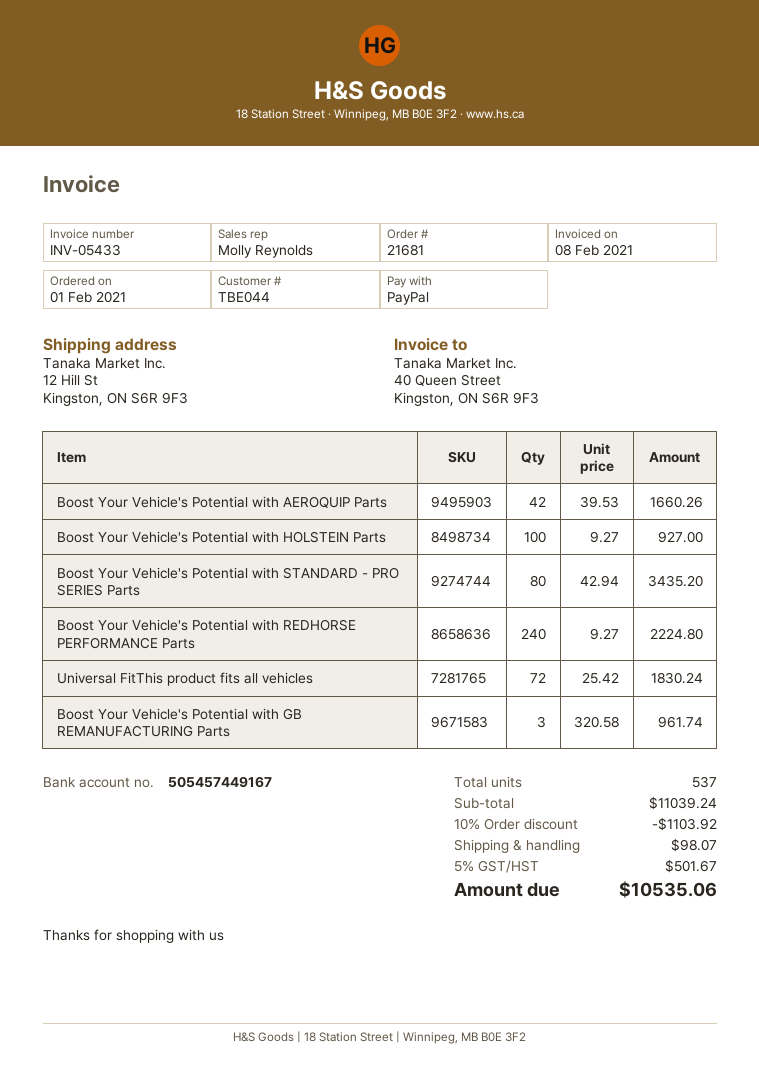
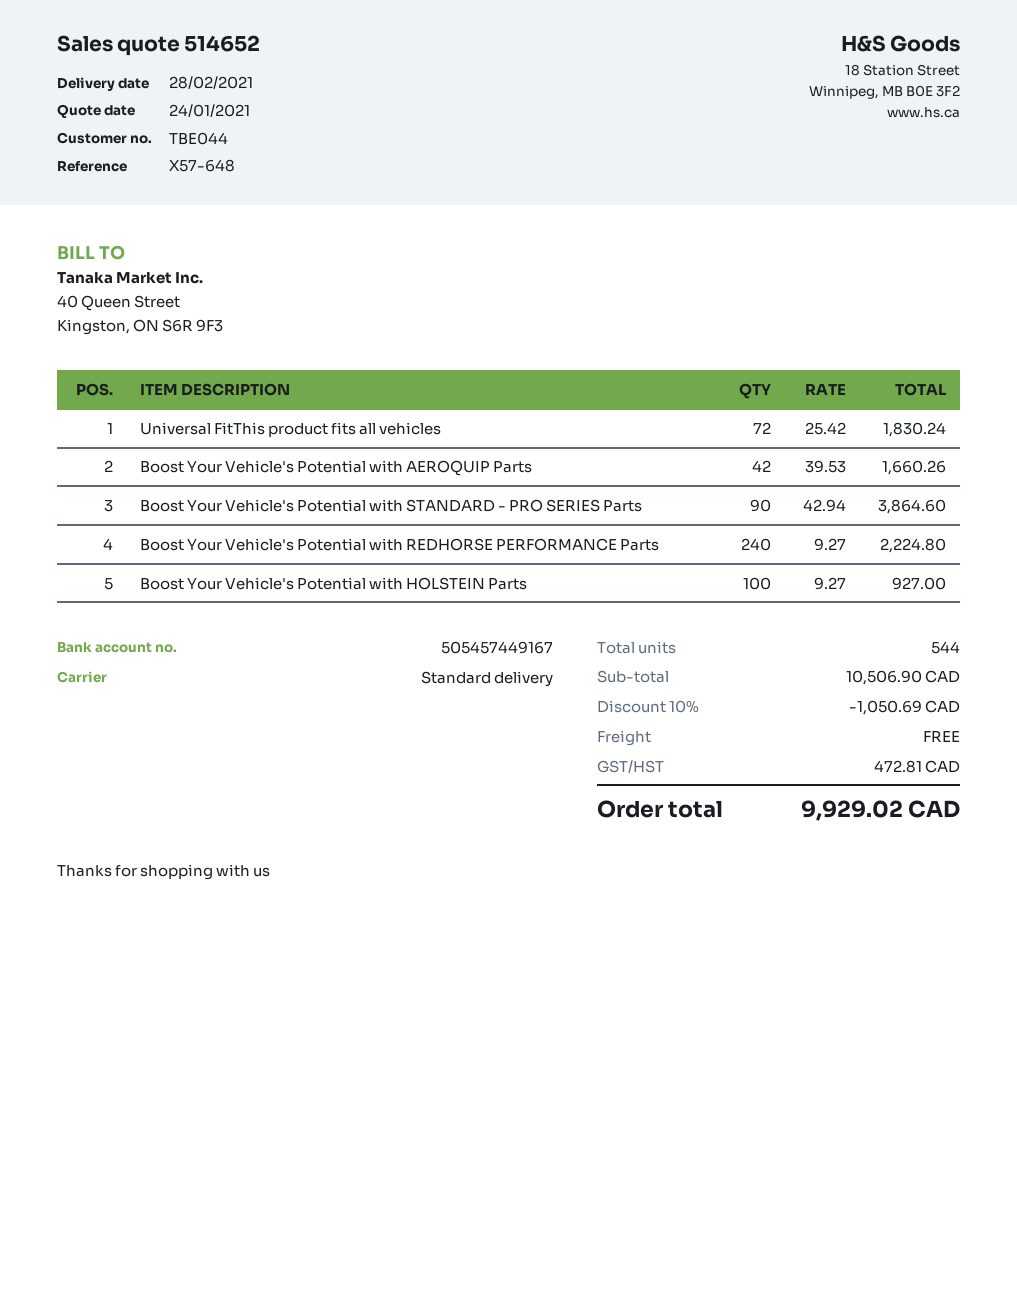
Boost Your Vehicle's Potential with STANDARD - PRO SERIES Parts: 80 x 42.94 = 3435.20 -> 90 x 42.94 = 3864.60
Boost Your Vehicle's Potential with GB REMANUFACTURING Parts: 3 x 320.58 = 961.74 -> none
total quantity: 537 -> 544
subtotal: 11039.24 -> 10506.90
discount: 10% = 1103.92 -> 10% = 1050.69
shipping: 98.07 -> 0.00
tax: 501.67 -> 472.81
total: 10535.06 -> 9929.02

